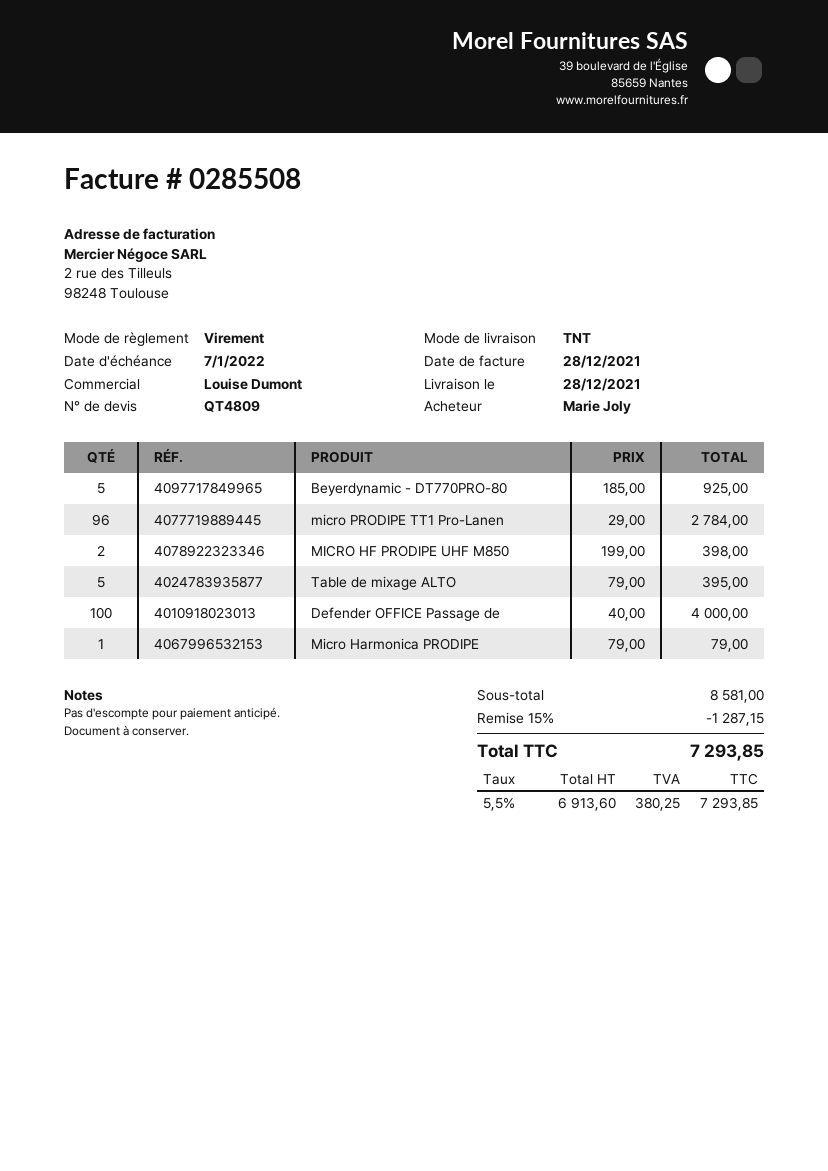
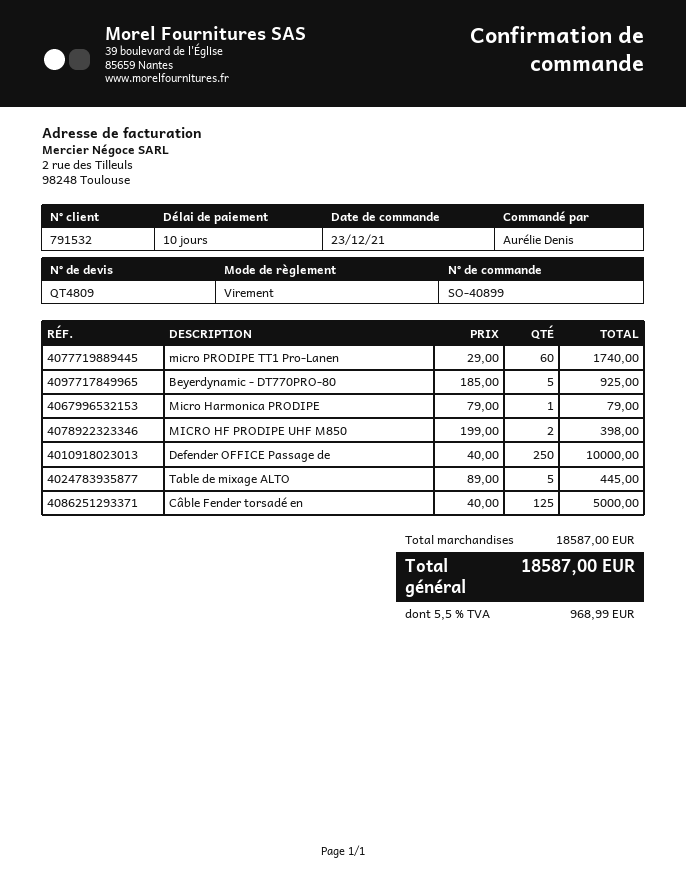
ordered by: Marie Joly -> Aurélie Denis
micro PRODIPE TT1 Pro-Lanen: 96 x 29.00 = 2784.00 -> 60 x 29.00 = 1740.00
Table de mixage ALTO: 5 x 79.00 = 395.00 -> 5 x 89.00 = 445.00
Defender OFFICE Passage de: 100 x 40.00 = 4000.00 -> 250 x 40.00 = 10000.00
Câble Fender torsadé en: none -> 125 x 40.00 = 5000.00
subtotal: 8581.00 -> 18587.00
discount: 15% = 1287.15 -> none
tax: 5.5% = 380.25 -> 5.5% = 968.99
total: 7293.85 -> 18587.00

